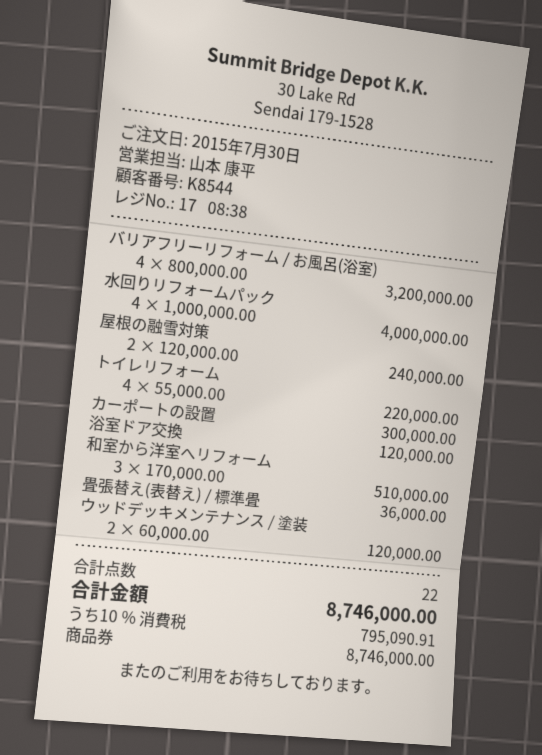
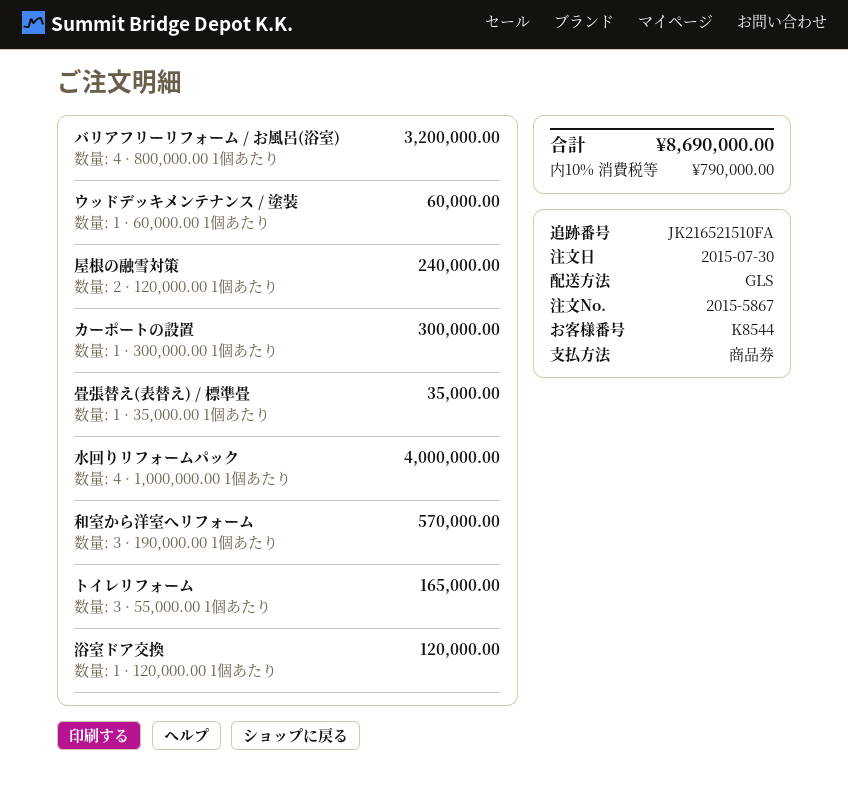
トイレリフォーム: 4 x 55000.00 = 220000.00 -> 3 x 55000.00 = 165000.00
和室から洋室へリフォーム: 3 x 170000.00 = 510000.00 -> 3 x 190000.00 = 570000.00
畳張替え(表替え) / 標準畳: 1 x 36000.00 = 36000.00 -> 1 x 35000.00 = 35000.00
ウッドデッキメンテナンス / 塗装: 2 x 60000.00 = 120000.00 -> 1 x 60000.00 = 60000.00
tax: 10% = 795090.91 -> 10% = 790000.00
total: 8746000.00 -> 8690000.00

